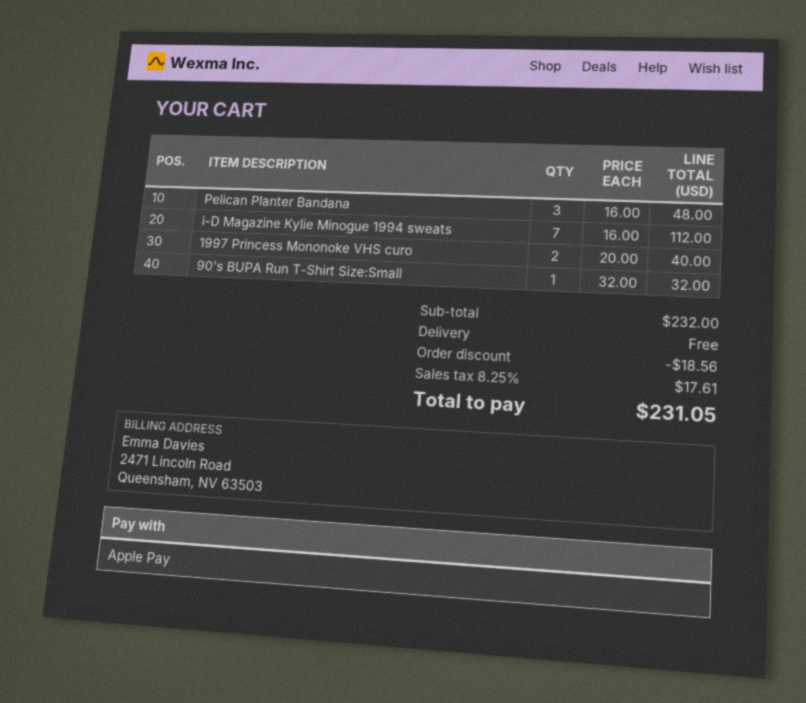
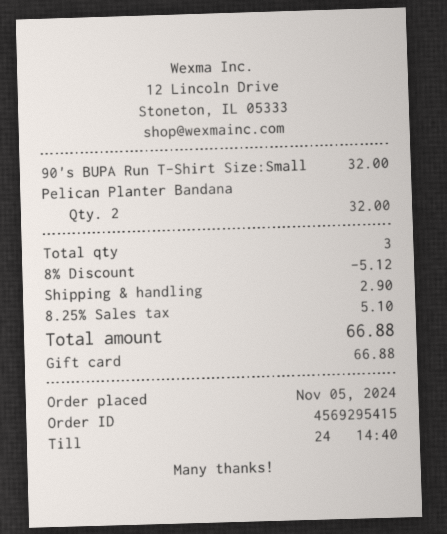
payment method: Apple Pay -> gift card
Pelican Planter Bandana: 3 for 48.00 -> 2 for 32.00
i-D Magazine Kylie Minogue 1994 sweats: 7 for 112.00 -> none
1997 Princess Mononoke VHS curo: 2 for 40.00 -> none
discount: 18.56 -> 5.12
shipping: 0.00 -> 2.90
tax: 8.25% = 17.61 -> 8.25% = 5.10
total: 231.05 -> 66.88

